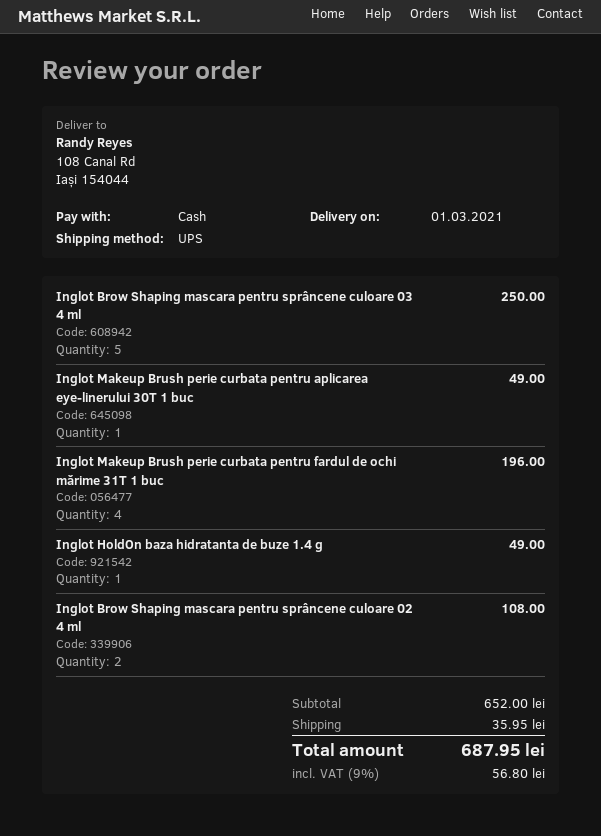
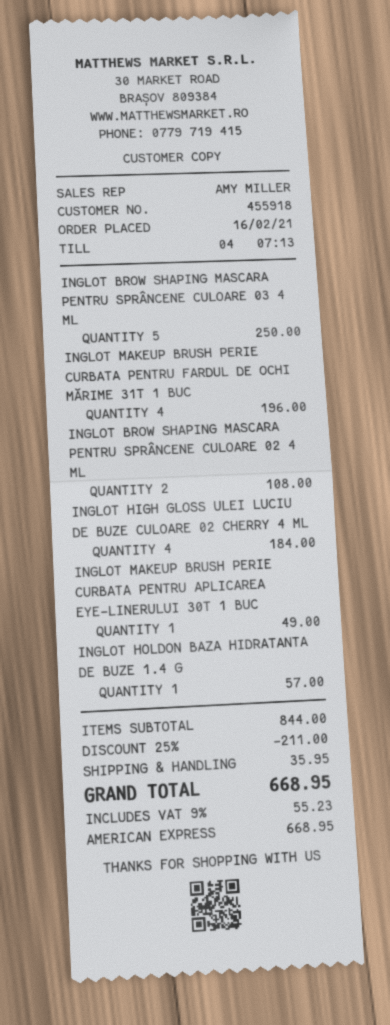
payment method: cash -> American Express
Inglot HoldOn baza hidratanta de buze 1.4 g: 1 for 49.00 -> 1 for 57.00
INGLOT HIGH GLOSS ULEI LUCIU DE BUZE CULOARE 02 CHERRY 4 ML: none -> 4 for 184.00
subtotal: 652.00 -> 844.00
discount: none -> 25% = 211.00
tax: 9% = 56.80 -> 9% = 55.23
total: 687.95 -> 668.95

